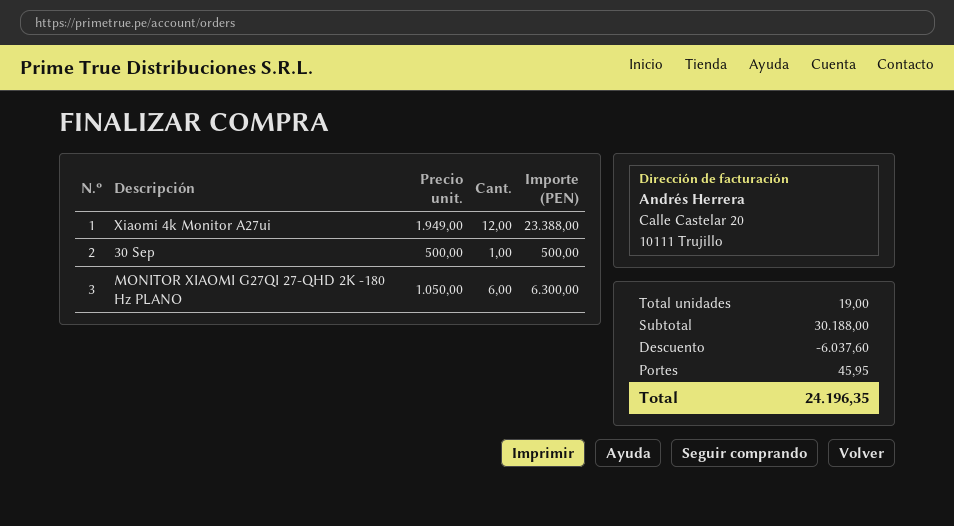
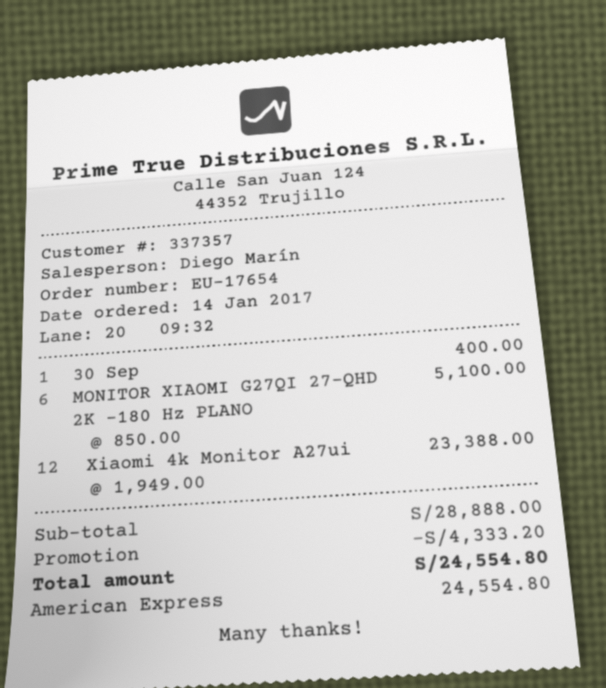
30 Sep: 1 x 500.00 = 500.00 -> 1 x 400.00 = 400.00
MONITOR XIAOMI G27QI 27-QHD 2K -180 Hz PLANO: 6 x 1050.00 = 6300.00 -> 6 x 850.00 = 5100.00
subtotal: 30188.00 -> 28888.00
discount: 6037.60 -> 4333.20
shipping: 45.95 -> none
total: 24196.35 -> 24554.80

